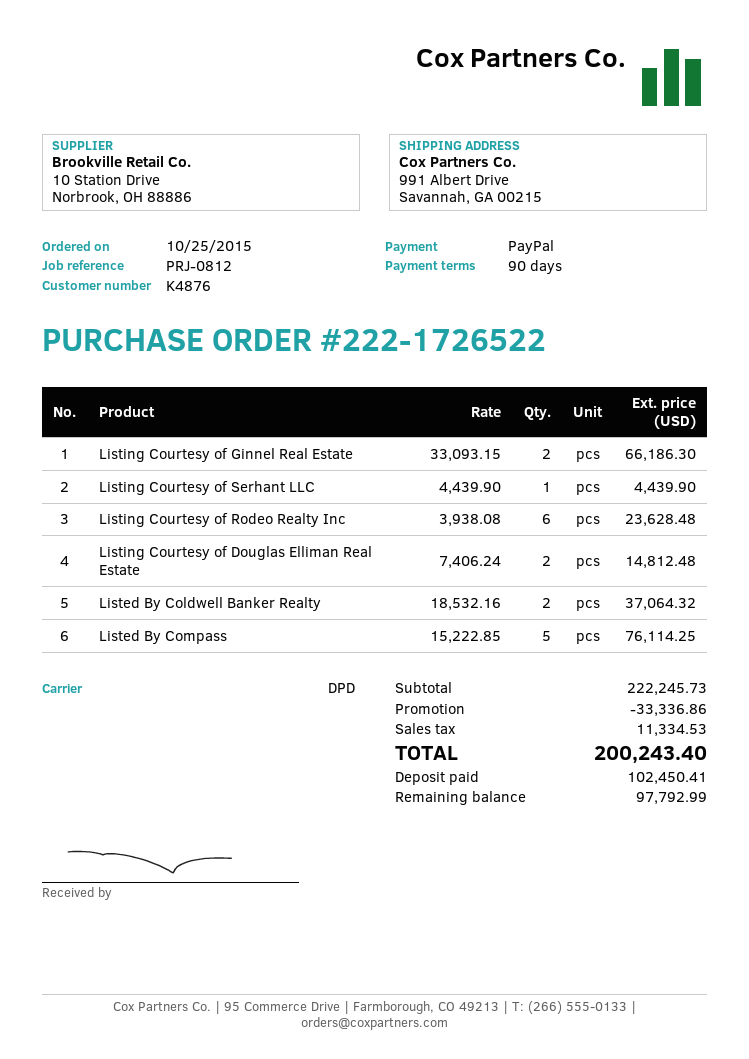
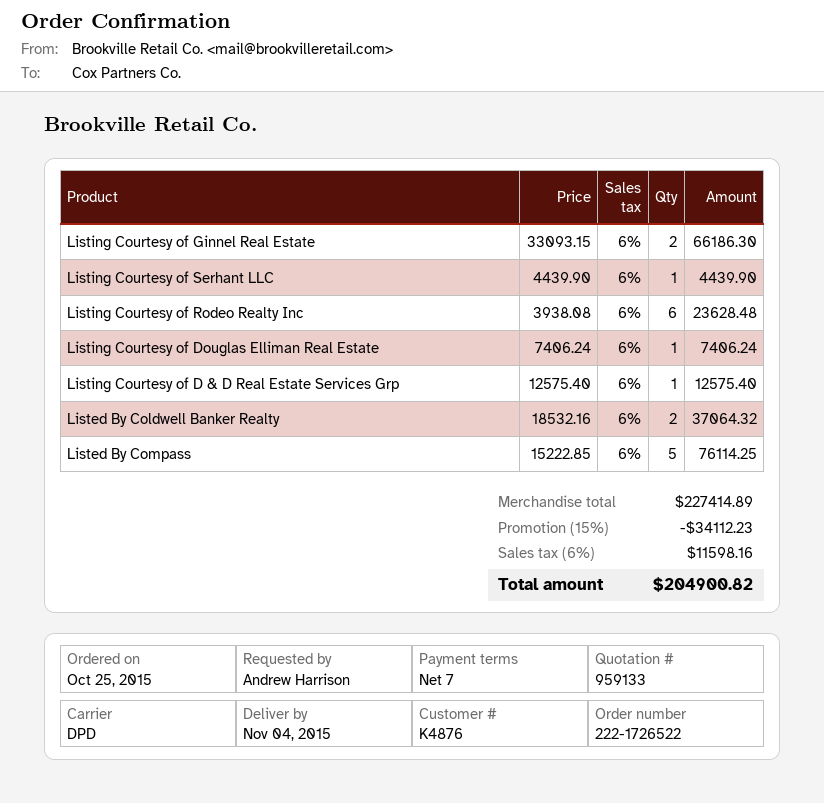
payment terms: 90 days -> 7 days
Listing Courtesy of Douglas Elliman Real Estate: 2 x 7406.24 = 14812.48 -> 1 x 7406.24 = 7406.24
Listing Courtesy of D & D Real Estate Services Grp: none -> 1 x 12575.40 = 12575.40
subtotal: 222245.73 -> 227414.89
discount: 33336.86 -> 34112.23
tax: 11334.53 -> 11598.16
total: 200243.40 -> 204900.82

